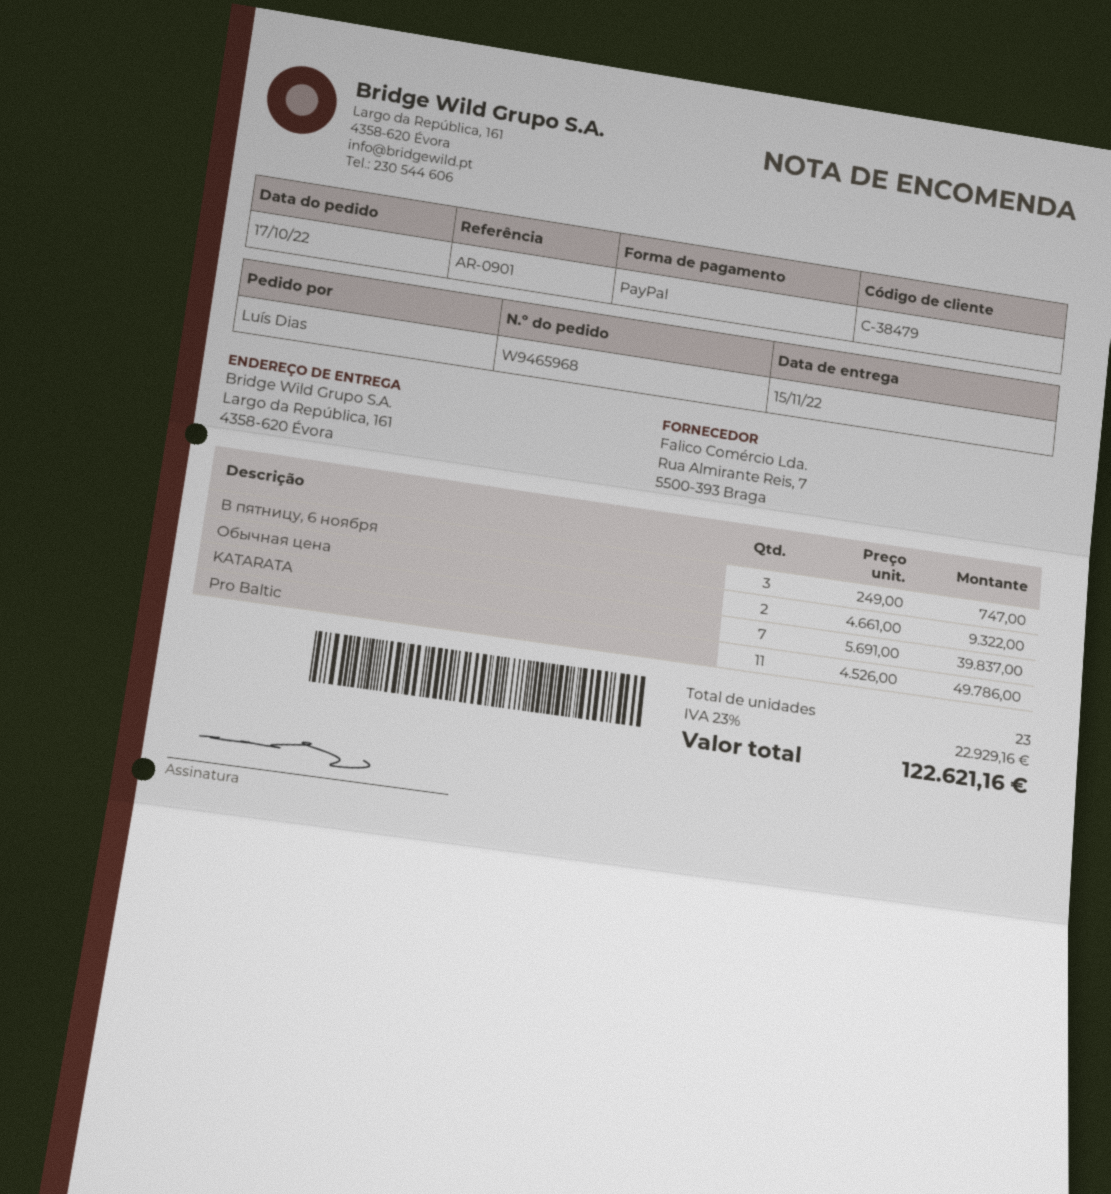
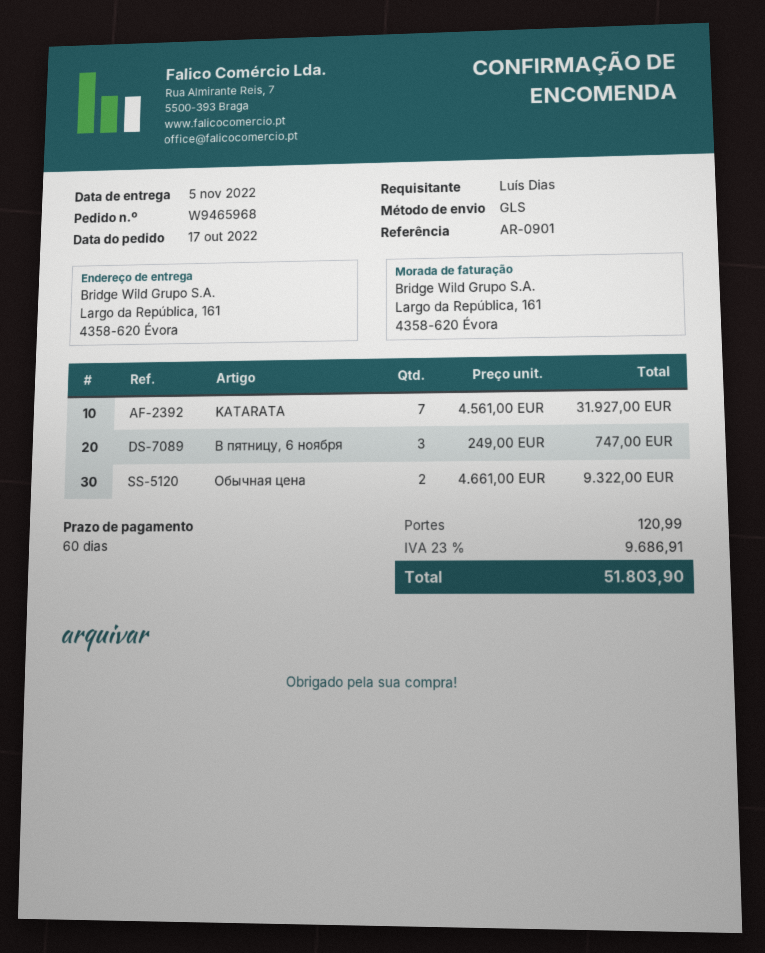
delivery date: 2022-11-15 -> 2022-11-05
KATARATA: 7 x 5691.00 = 39837.00 -> 7 x 4561.00 = 31927.00
Pro Baltic: 11 x 4526.00 = 49786.00 -> none
shipping: none -> 120.99
tax: 23% = 22929.16 -> 23% = 9686.91
total: 122621.16 -> 51803.90

